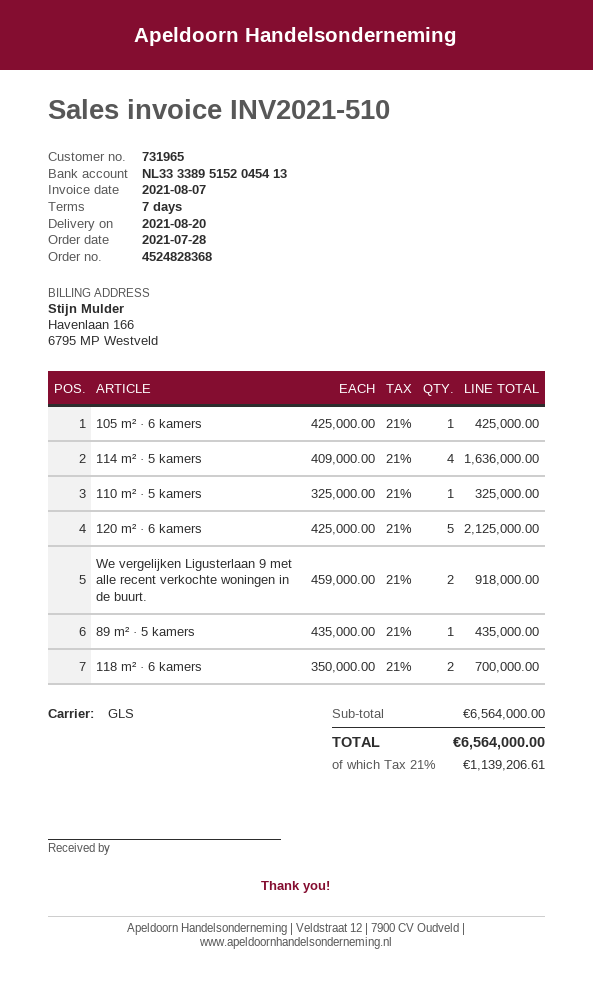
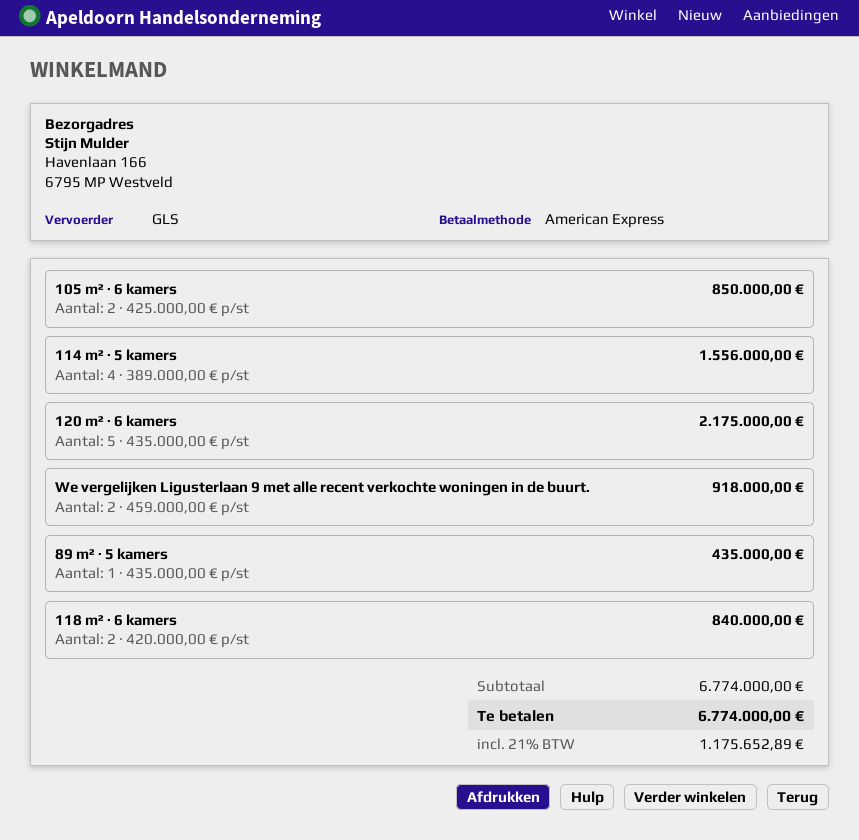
105 m² · 6 kamers: 1 x 425000.00 = 425000.00 -> 2 x 425000.00 = 850000.00
114 m² · 5 kamers: 4 x 409000.00 = 1636000.00 -> 4 x 389000.00 = 1556000.00
110 m² · 5 kamers: 1 x 325000.00 = 325000.00 -> none
120 m² · 6 kamers: 5 x 425000.00 = 2125000.00 -> 5 x 435000.00 = 2175000.00
118 m² · 6 kamers: 2 x 350000.00 = 700000.00 -> 2 x 420000.00 = 840000.00
subtotal: 6564000.00 -> 6774000.00
tax: 21% = 1139206.61 -> 21% = 1175652.89
total: 6564000.00 -> 6774000.00

